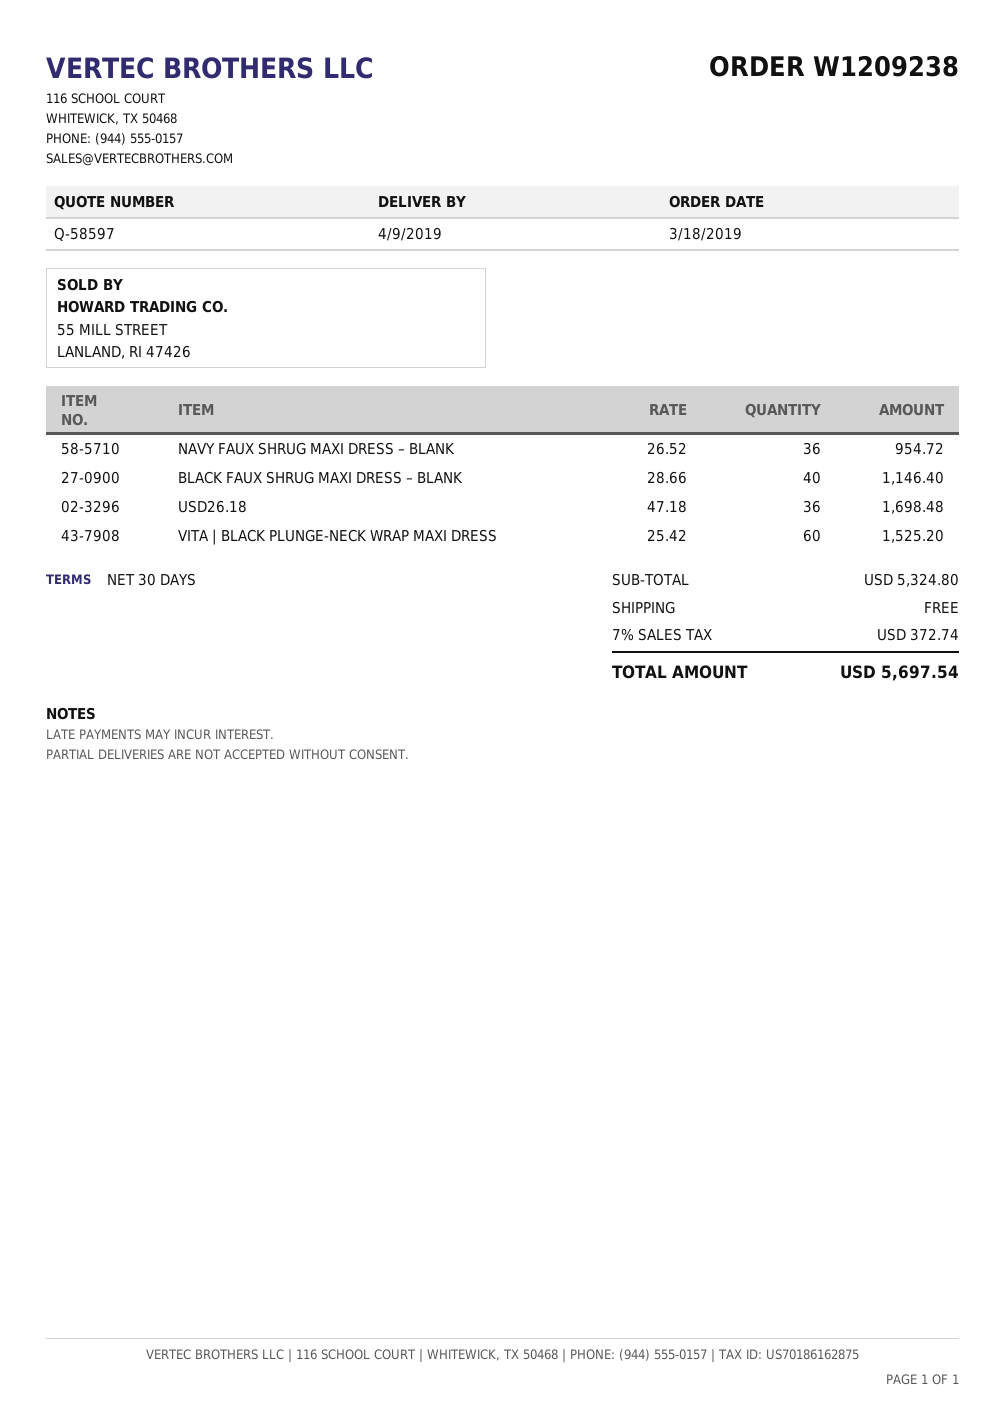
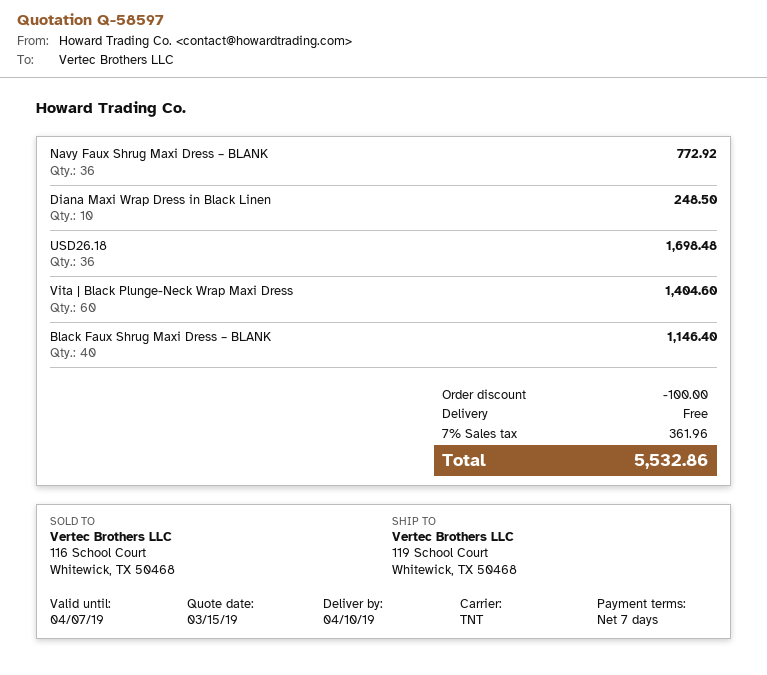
delivery date: 2019-04-09 -> 2019-04-10
payment terms: 30 days -> 7 days
NAVY FAUX SHRUG MAXI DRESS – BLANK: 36 for 954.72 -> 36 for 772.92
VITA | BLACK PLUNGE-NECK WRAP MAXI DRESS: 60 for 1525.20 -> 60 for 1404.60
Diana Maxi Wrap Dress in Black Linen: none -> 10 for 248.50
discount: none -> 100.00
tax: 7% = 372.74 -> 7% = 361.96
total: 5697.54 -> 5532.86

